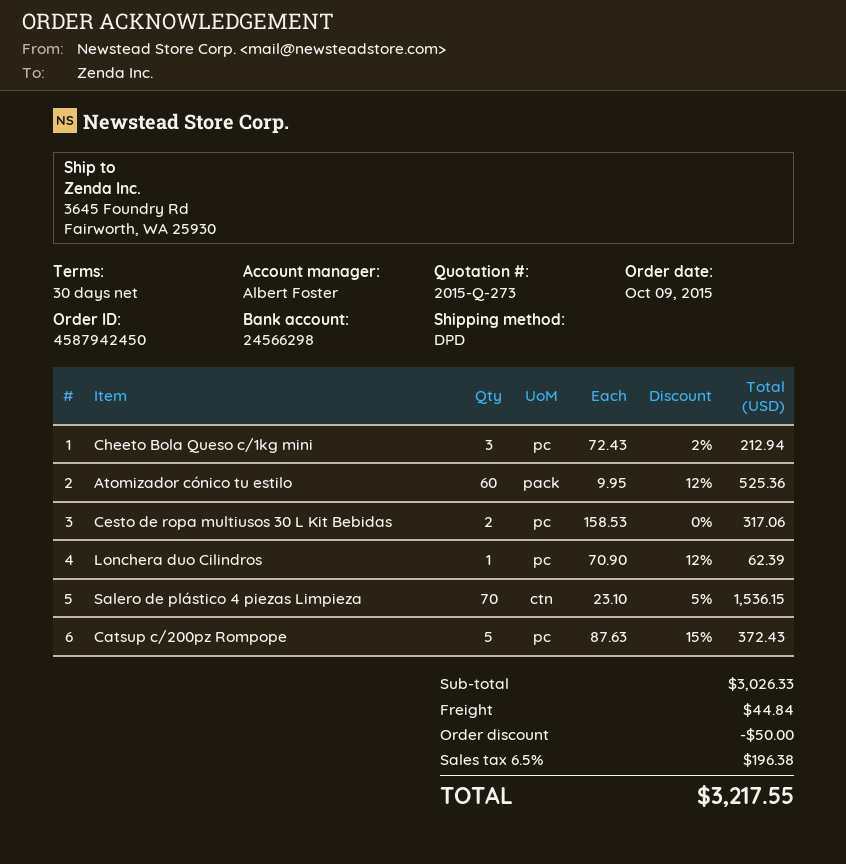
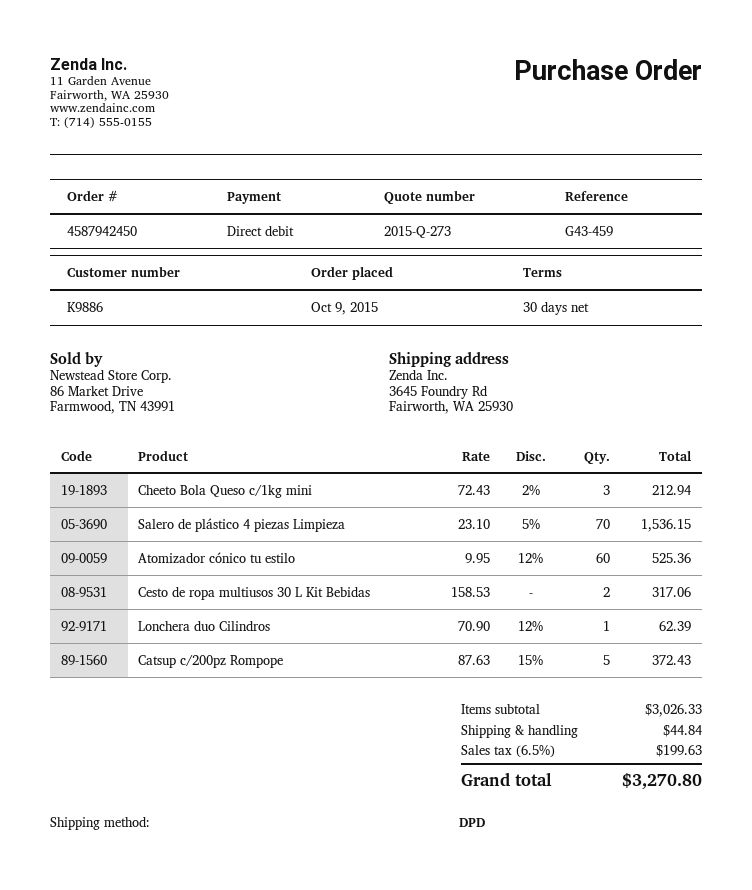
discount: 50.00 -> none
tax: 6.5% = 196.38 -> 6.5% = 199.63
total: 3217.55 -> 3270.80

